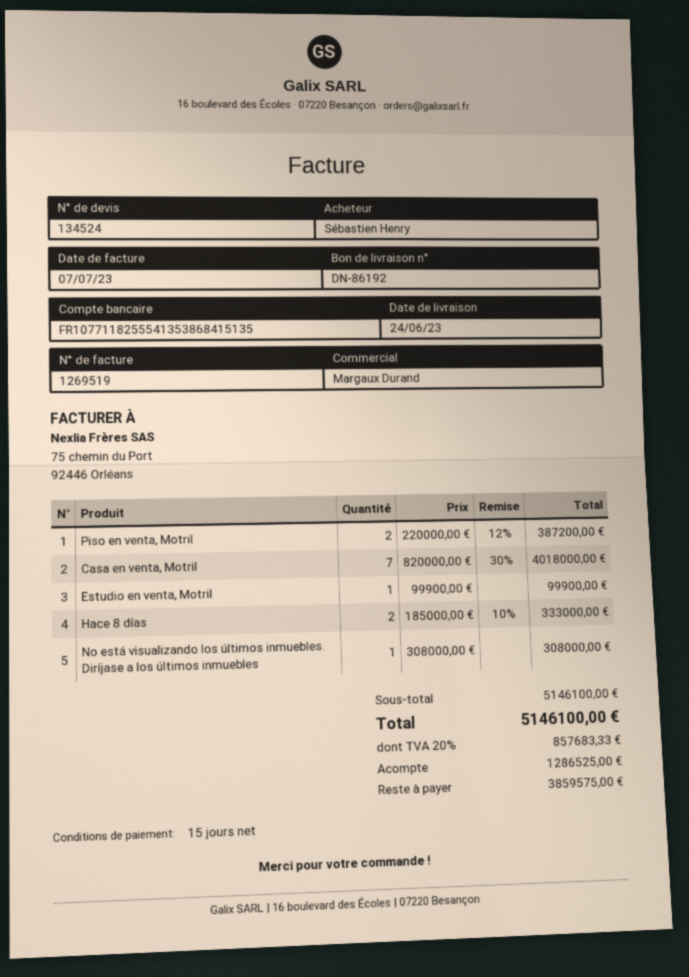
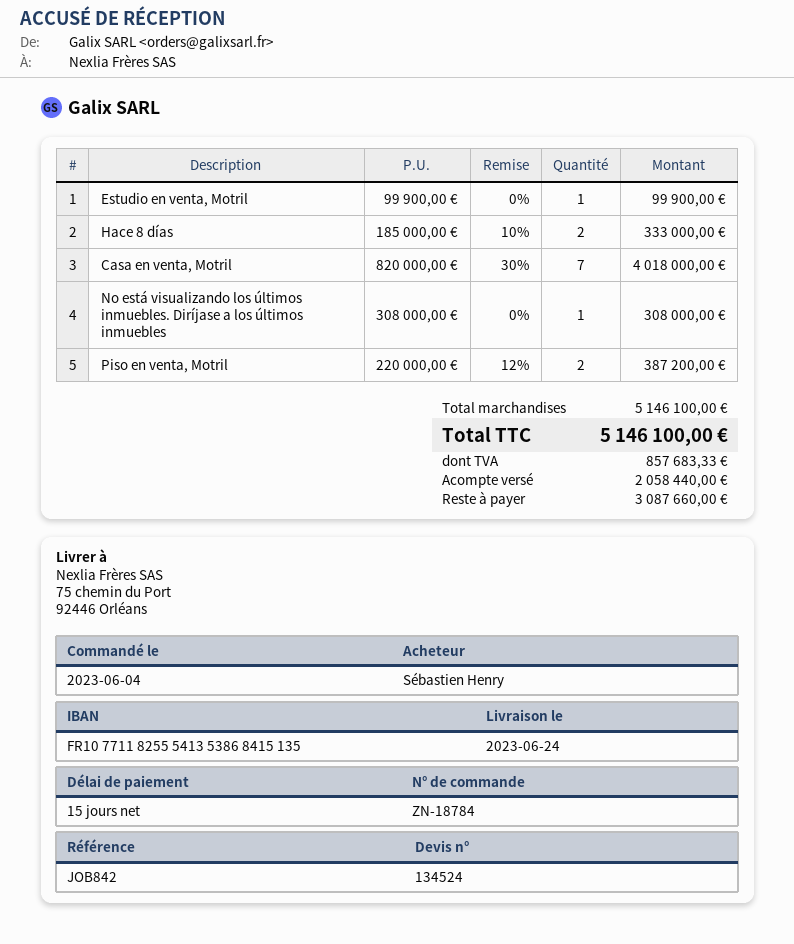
deposit: 1286525.00 -> 2058440.00
balance: 3859575.00 -> 3087660.00

